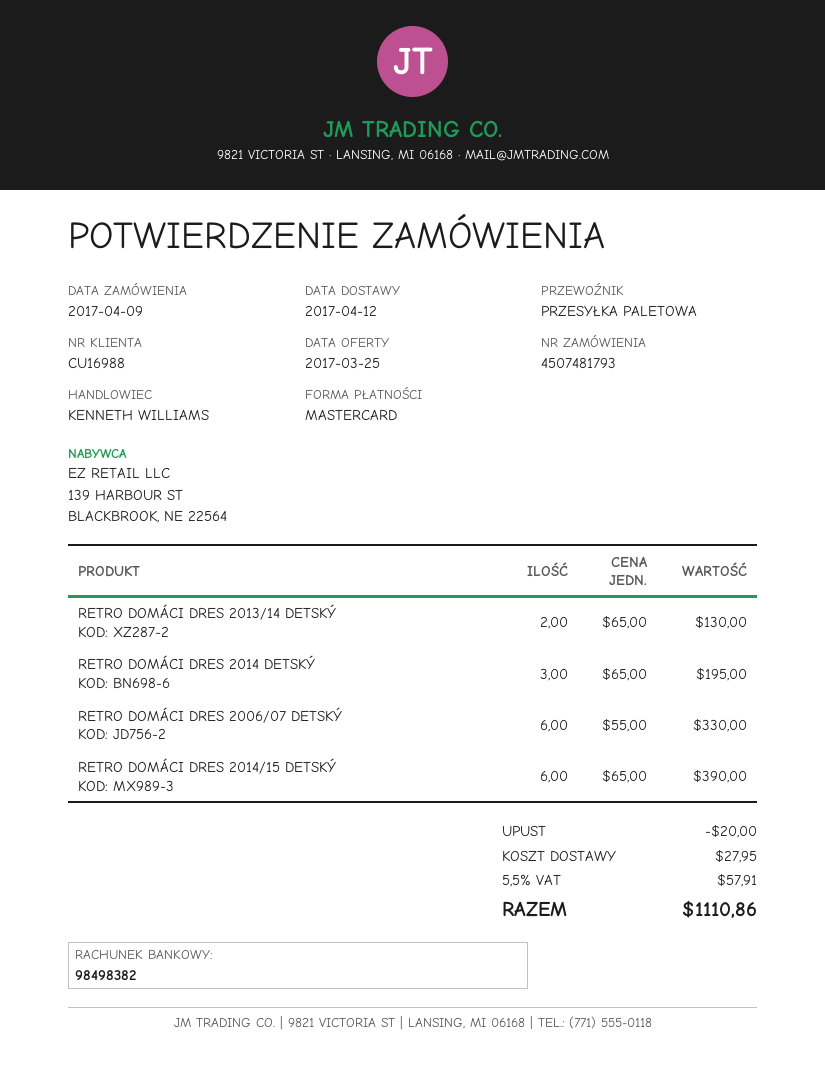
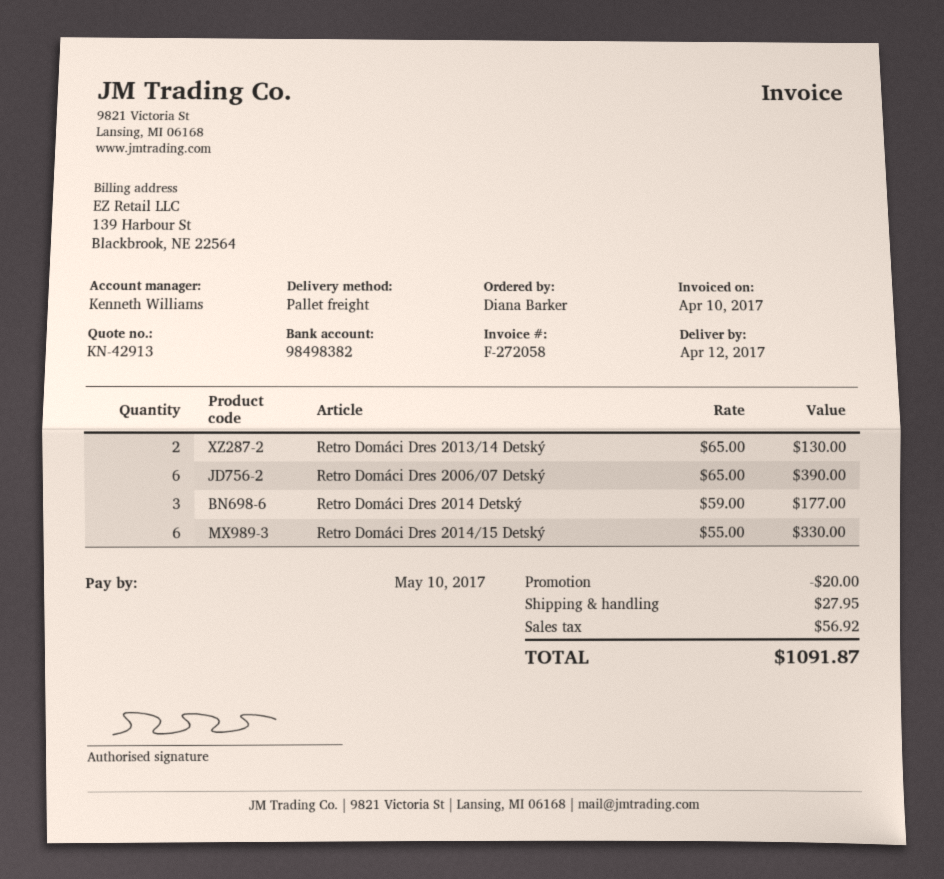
RETRO DOMÁCI DRES 2014 DETSKÝ: 3 x 65.00 = 195.00 -> 3 x 59.00 = 177.00
RETRO DOMÁCI DRES 2006/07 DETSKÝ: 6 x 55.00 = 330.00 -> 6 x 65.00 = 390.00
RETRO DOMÁCI DRES 2014/15 DETSKÝ: 6 x 65.00 = 390.00 -> 6 x 55.00 = 330.00
tax: 57.91 -> 56.92
total: 1110.86 -> 1091.87

